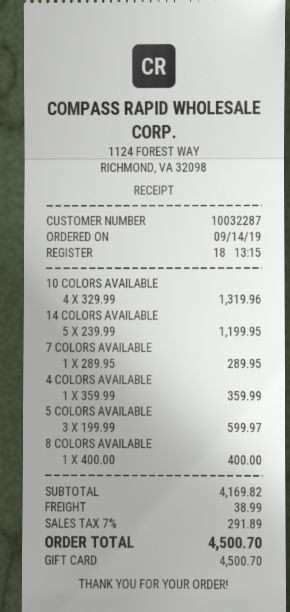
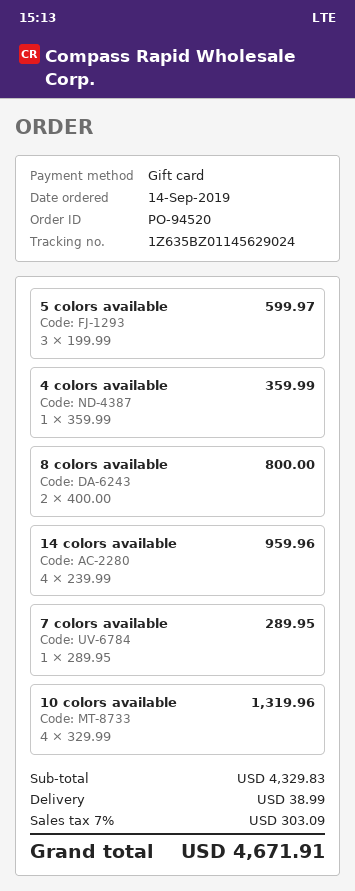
14 COLORS AVAILABLE: 5 x 239.99 = 1199.95 -> 4 x 239.99 = 959.96
8 COLORS AVAILABLE: 1 x 400.00 = 400.00 -> 2 x 400.00 = 800.00
subtotal: 4169.82 -> 4329.83
tax: 7% = 291.89 -> 7% = 303.09
total: 4500.70 -> 4671.91

